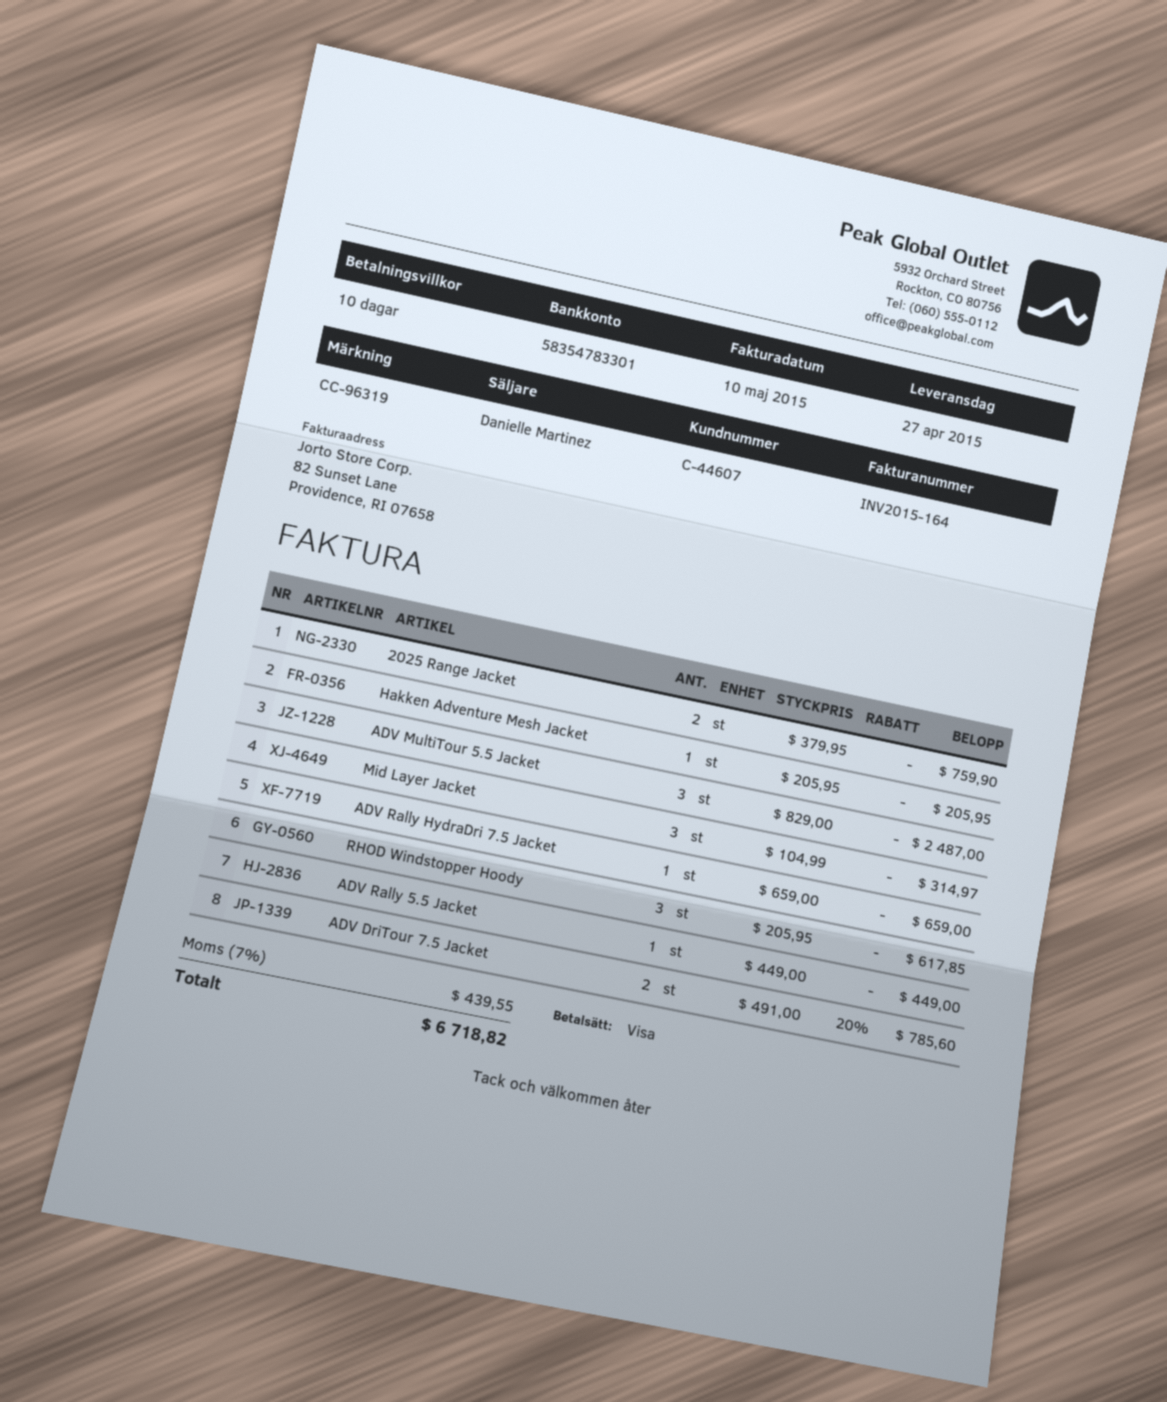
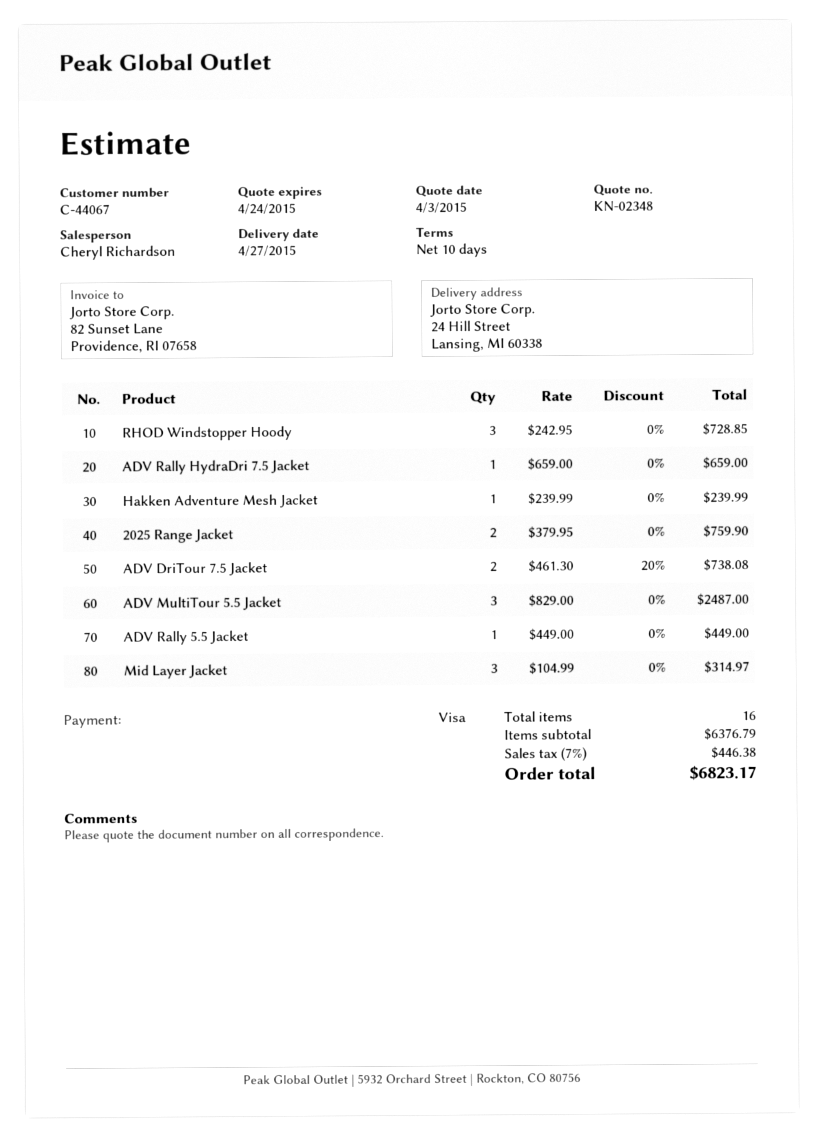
customer number: C-44607 -> C-44067
sales rep: Danielle Martinez -> Cheryl Richardson
Hakken Adventure Mesh Jacket: 1 x 205.95 = 205.95 -> 1 x 239.99 = 239.99
RHOD Windstopper Hoody: 3 x 205.95 = 617.85 -> 3 x 242.95 = 728.85
ADV DriTour 7.5 Jacket: 2 x 491.00 - 20% = 785.60 -> 2 x 461.30 - 20% = 738.08
tax: 7% = 439.55 -> 7% = 446.38
total: 6718.82 -> 6823.17

